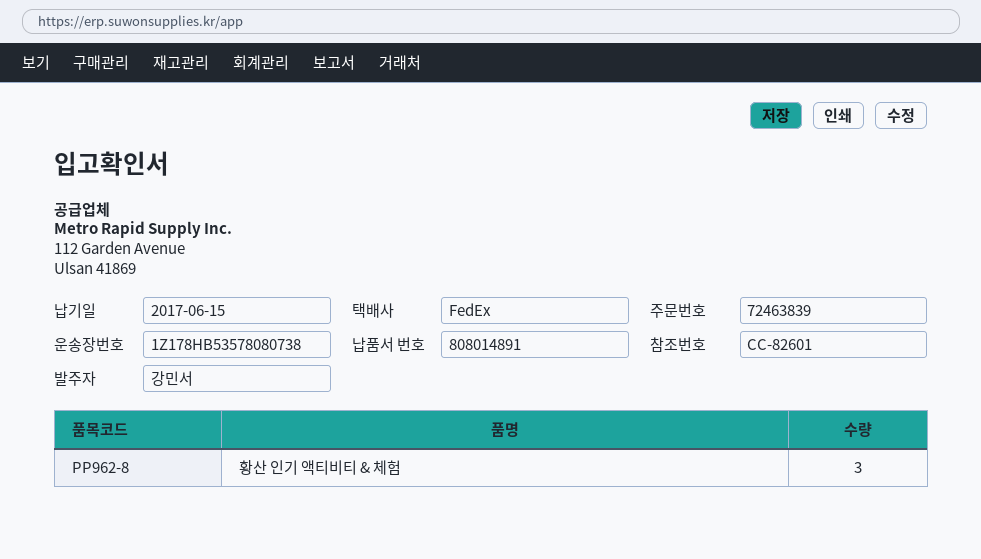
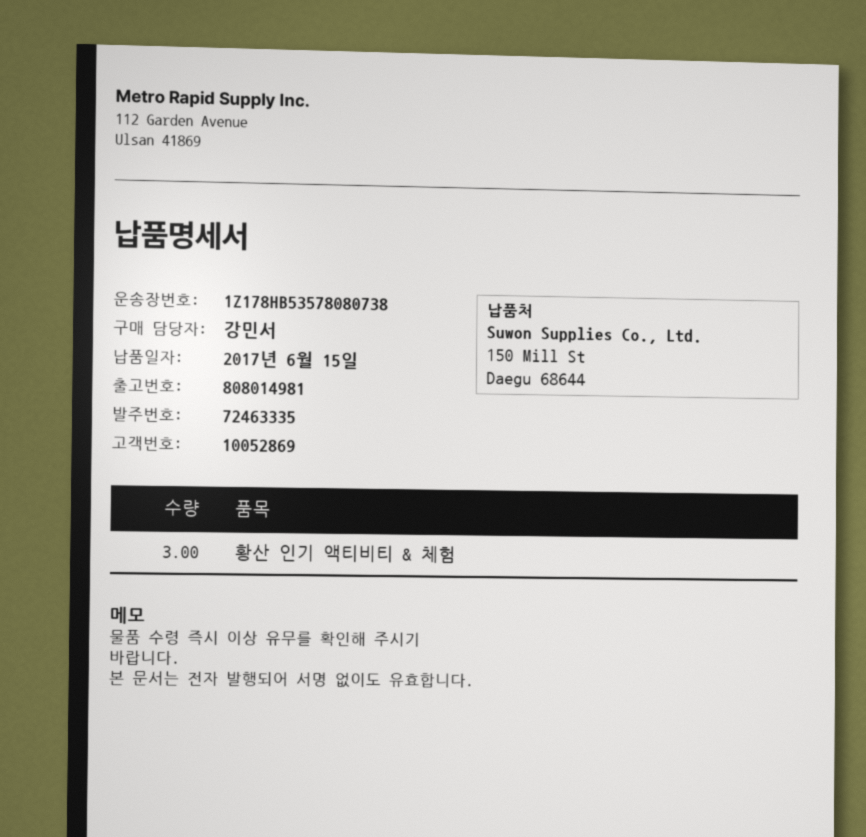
order number: 72463839 -> 72463335
delivery note number: 808014891 -> 808014981

